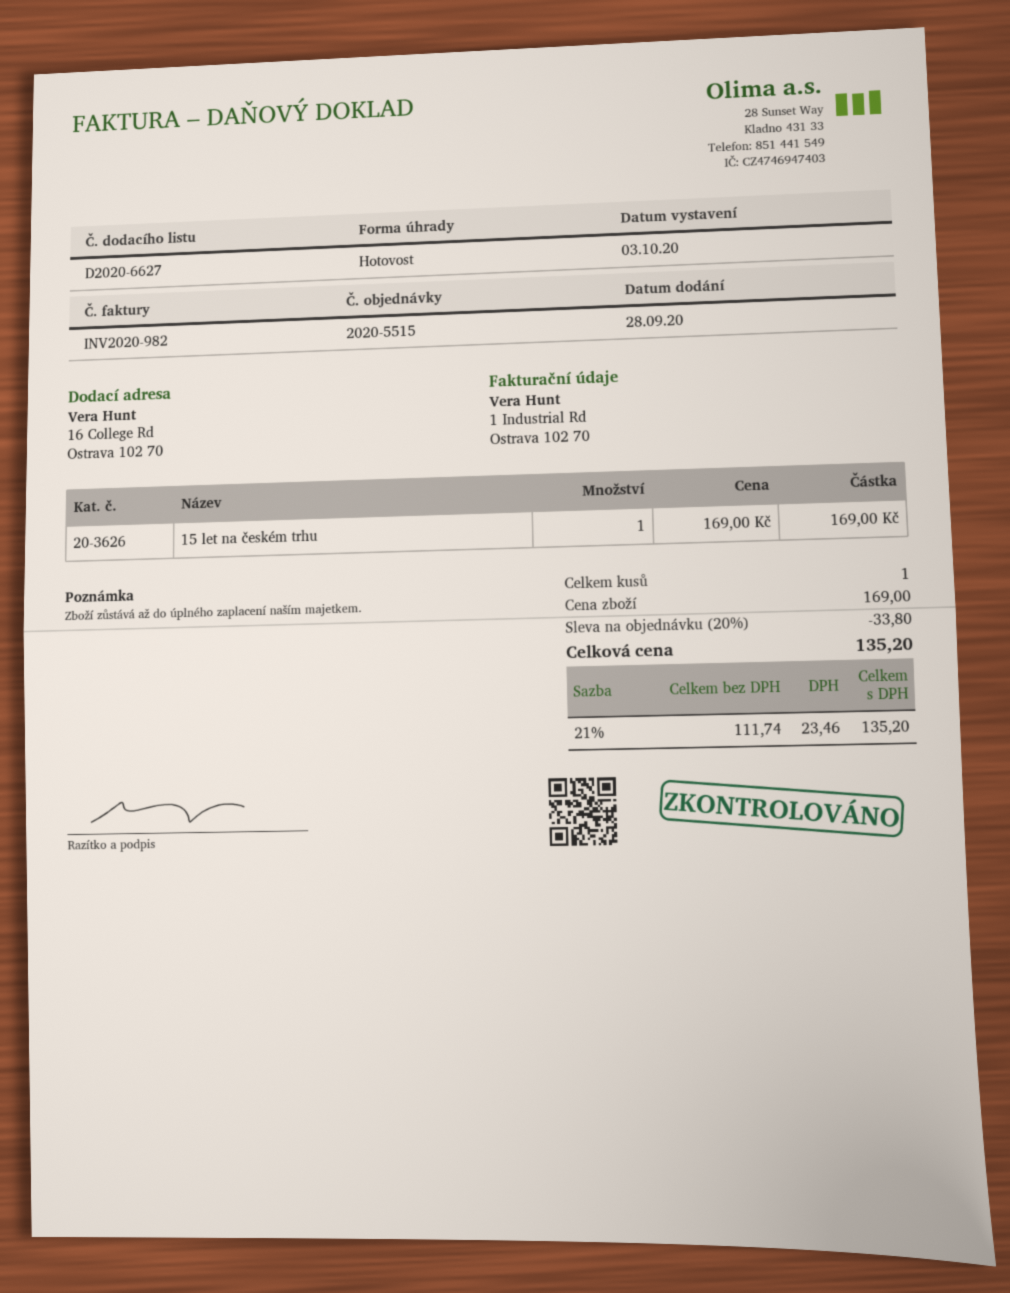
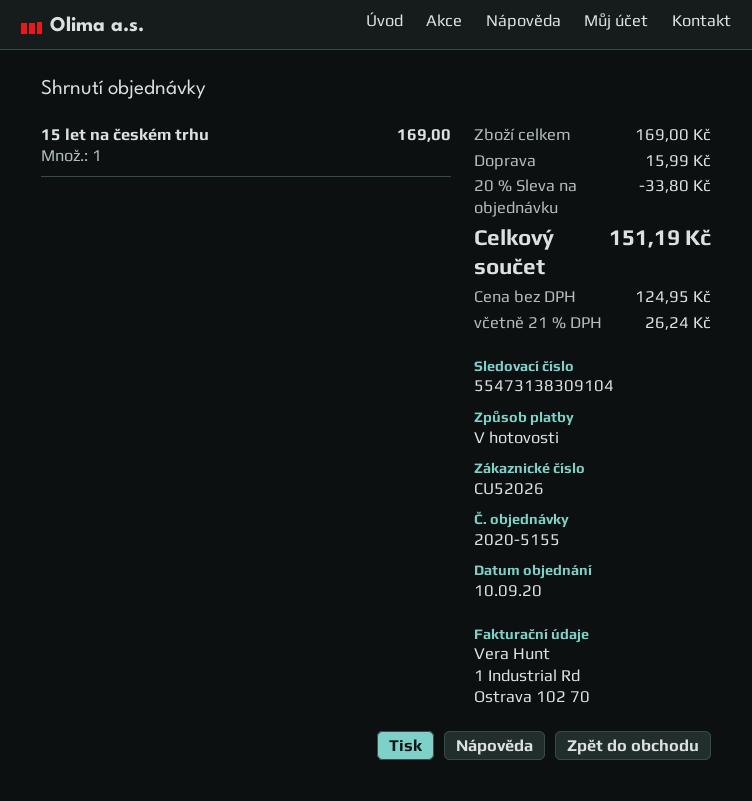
order number: 2020-5515 -> 2020-5155
shipping: none -> 15.99
net: 111.74 -> 124.95
tax: 21% = 23.46 -> 21% = 26.24
total: 135.20 -> 151.19

